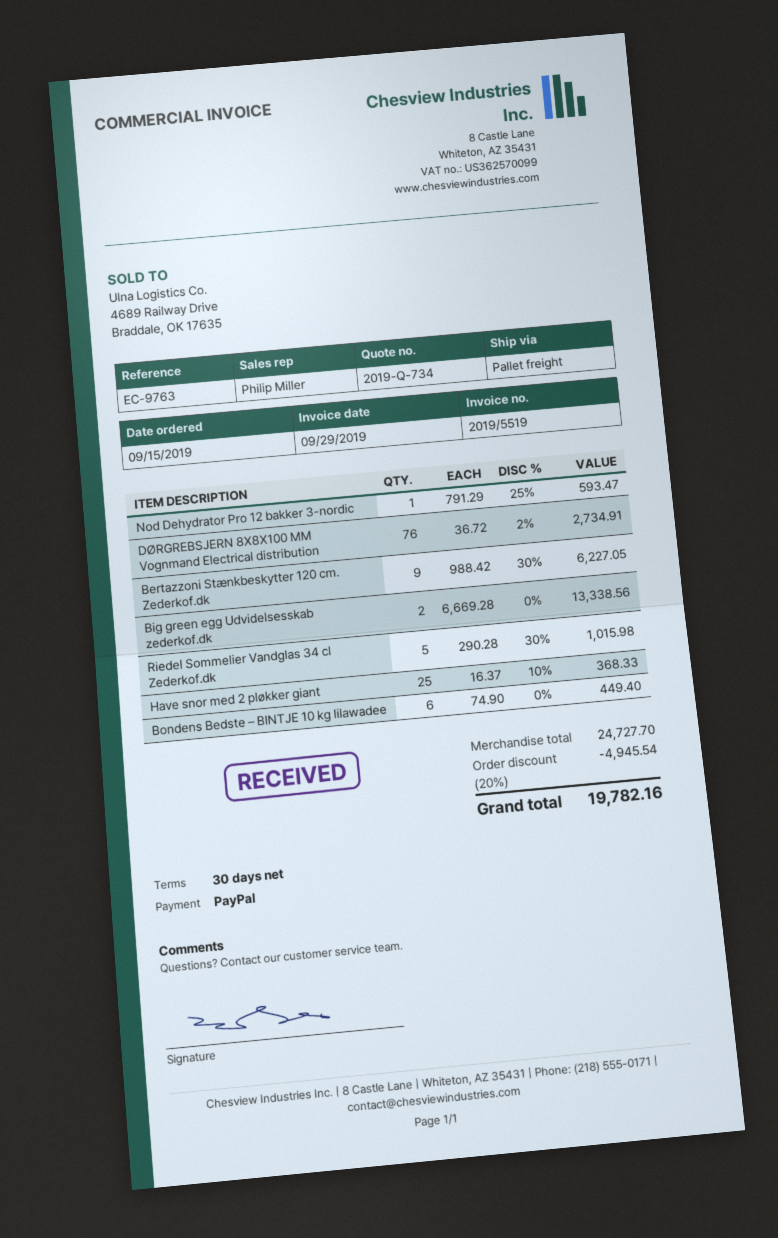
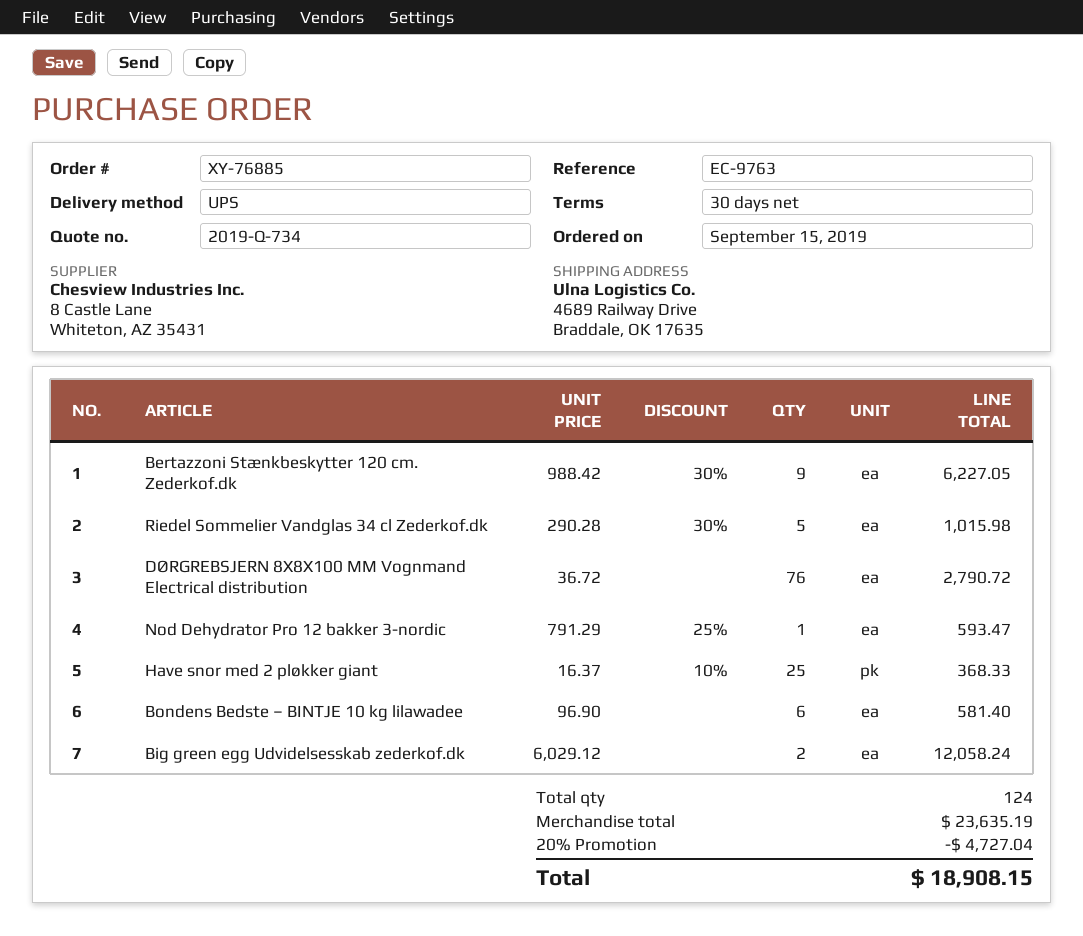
shipping method: pallet freight -> UPS
DØRGREBSJERN 8X8X100 MM Vognmand Electrical distribution: 76 x 36.72 - 2% = 2734.91 -> 76 x 36.72 = 2790.72
Big green egg Udvidelsesskab zederkof.dk: 2 x 6669.28 = 13338.56 -> 2 x 6029.12 = 12058.24
Bondens Bedste – BINTJE 10 kg lilawadee: 6 x 74.90 = 449.40 -> 6 x 96.90 = 581.40
subtotal: 24727.70 -> 23635.19
discount: 20% = 4945.54 -> 20% = 4727.04
total: 19782.16 -> 18908.15

